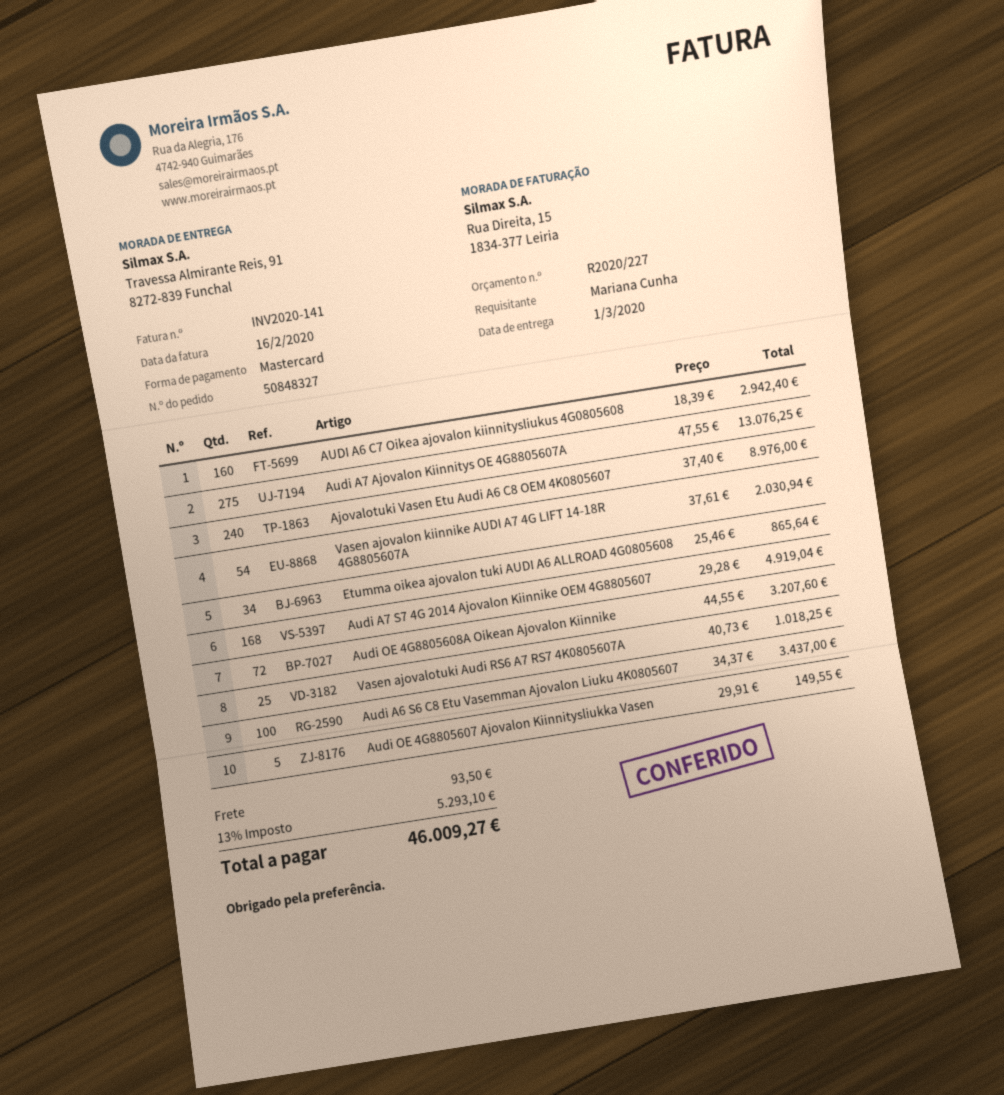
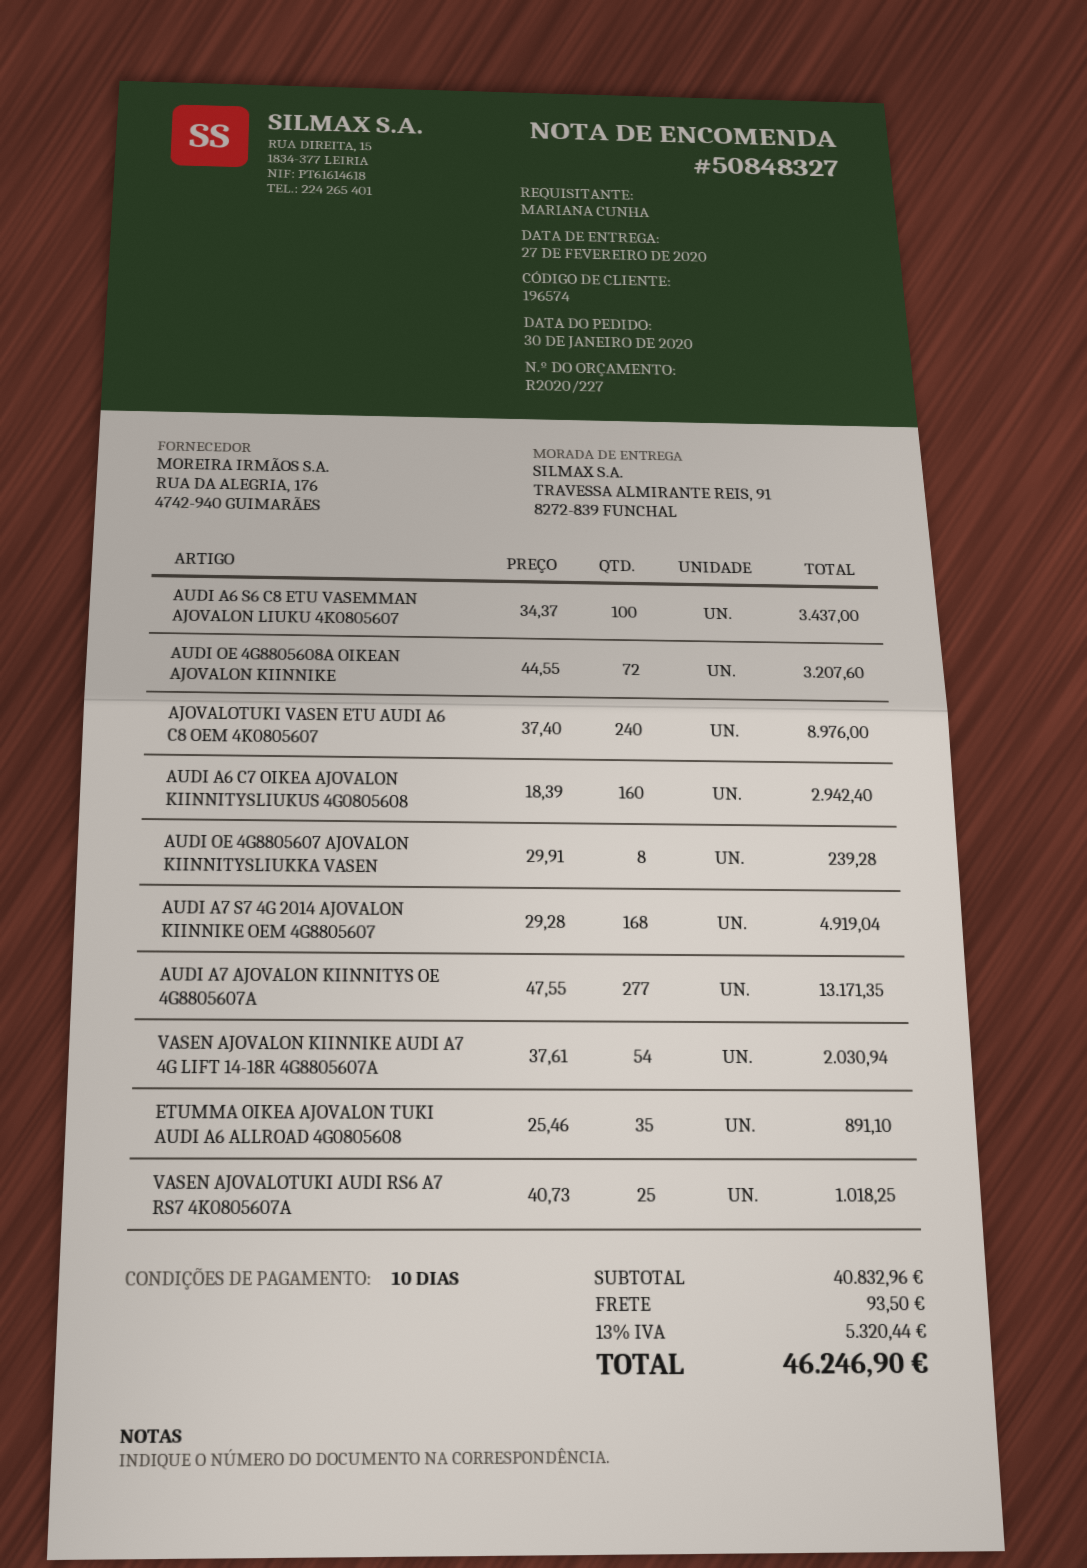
delivery date: 2020-03-01 -> 2020-02-27
Audi A7 Ajovalon Kiinnitys OE 4G8805607A: 275 x 47.55 = 13076.25 -> 277 x 47.55 = 13171.35
Etumma oikea ajovalon tuki AUDI A6 ALLROAD 4G0805608: 34 x 25.46 = 865.64 -> 35 x 25.46 = 891.10
Audi OE 4G8805607 Ajovalon Kiinnitysliukka Vasen: 5 x 29.91 = 149.55 -> 8 x 29.91 = 239.28
tax: 13% = 5293.10 -> 13% = 5320.44
total: 46009.27 -> 46246.90

